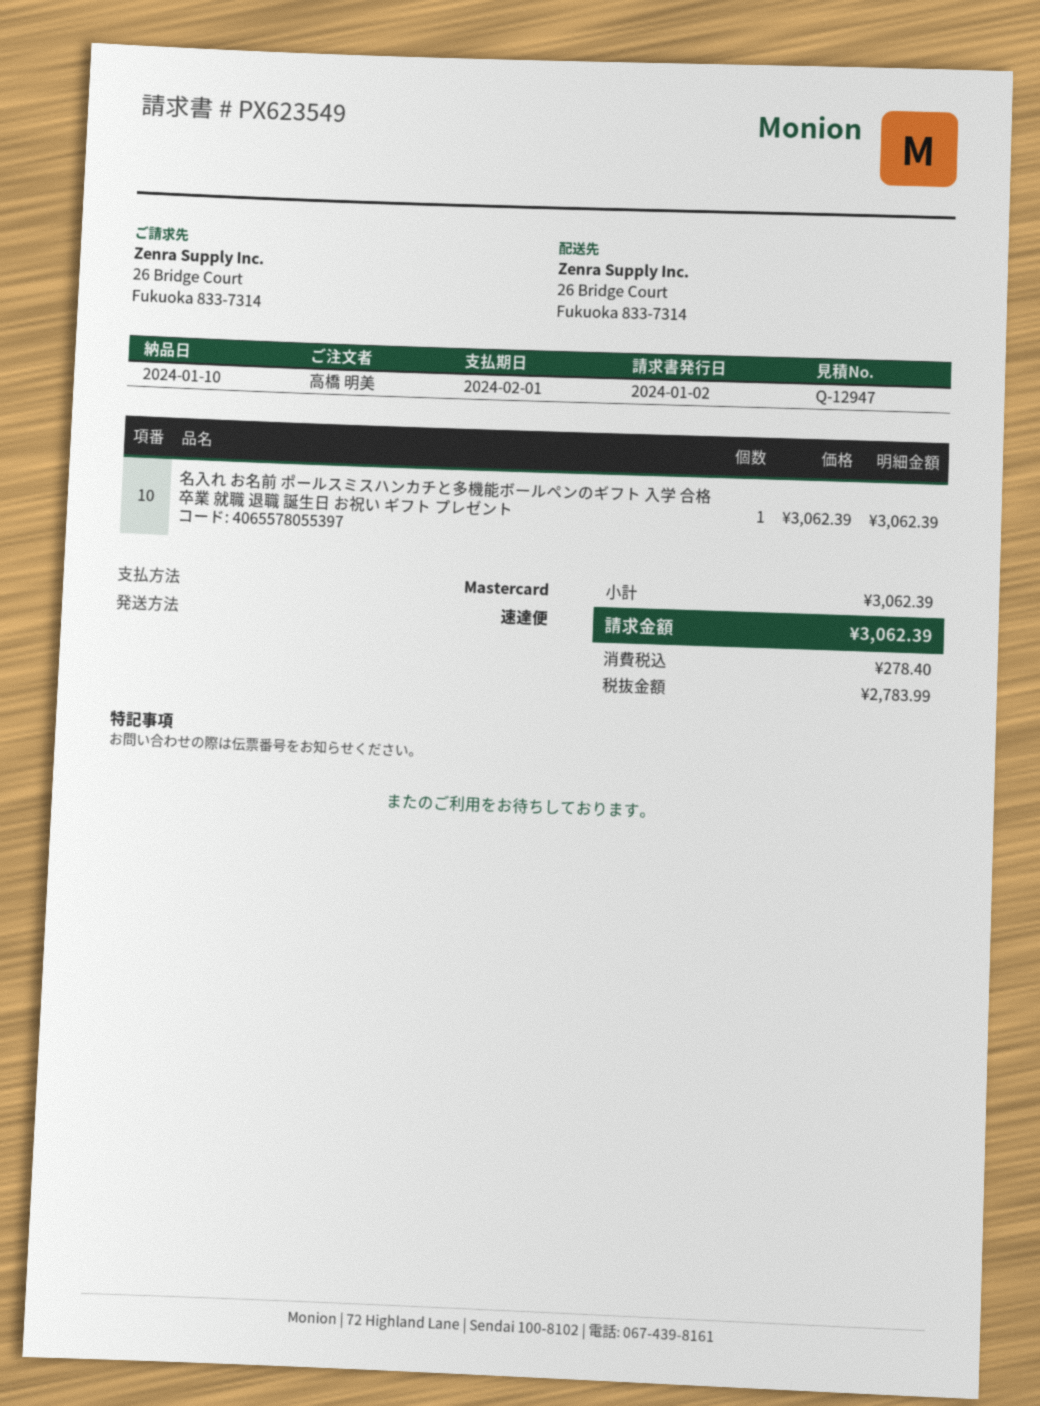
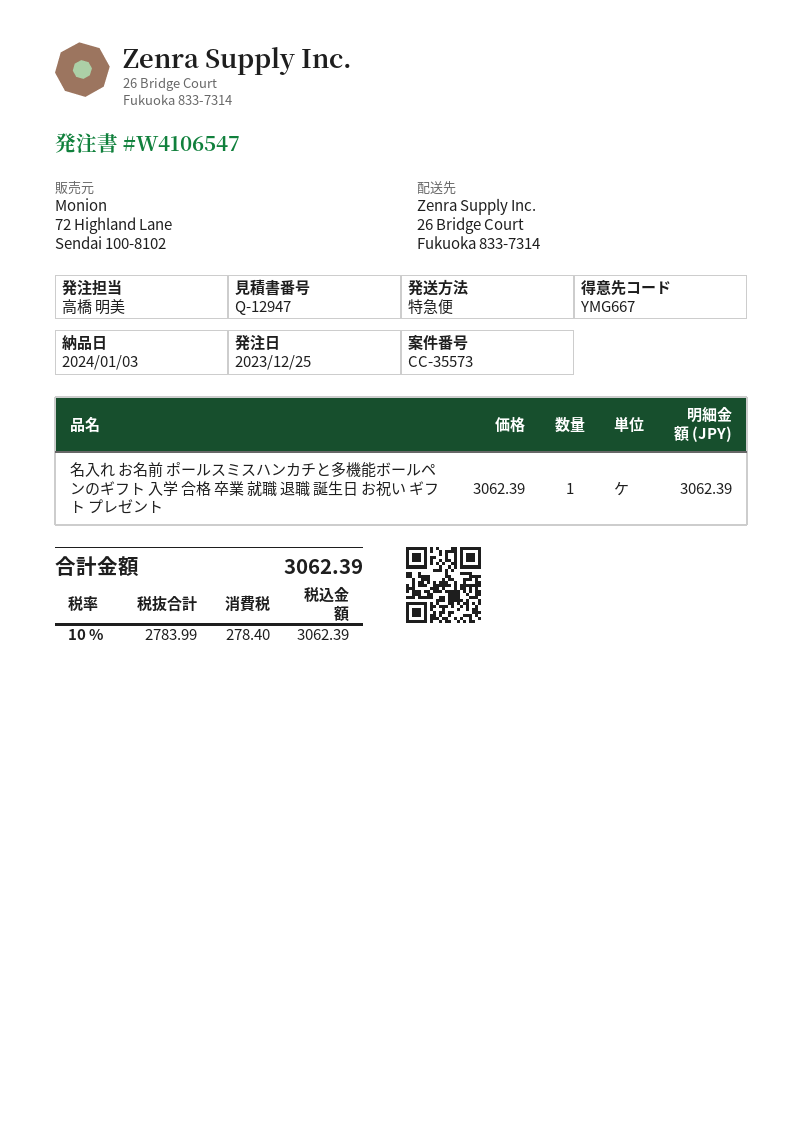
delivery date: 2024-01-10 -> 2024-01-03

